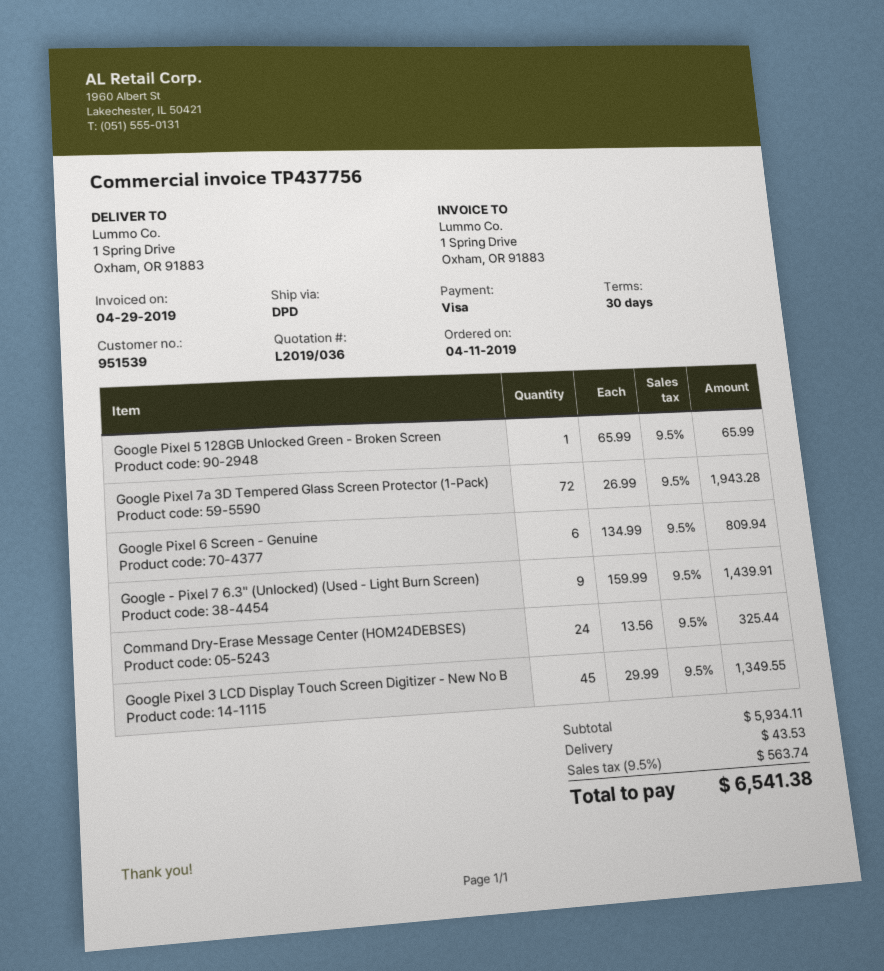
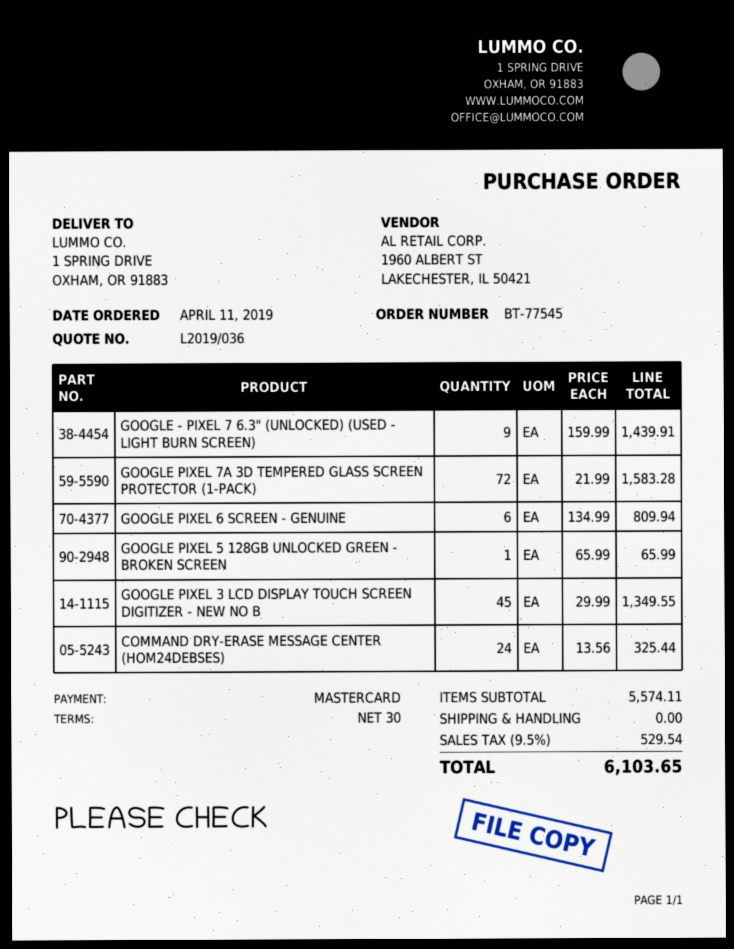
payment method: Visa -> Mastercard
Google Pixel 7a 3D Tempered Glass Screen Protector (1-Pack): 72 x 26.99 = 1943.28 -> 72 x 21.99 = 1583.28
subtotal: 5934.11 -> 5574.11
shipping: 43.53 -> 0.00
tax: 9.5% = 563.74 -> 9.5% = 529.54
total: 6541.38 -> 6103.65

